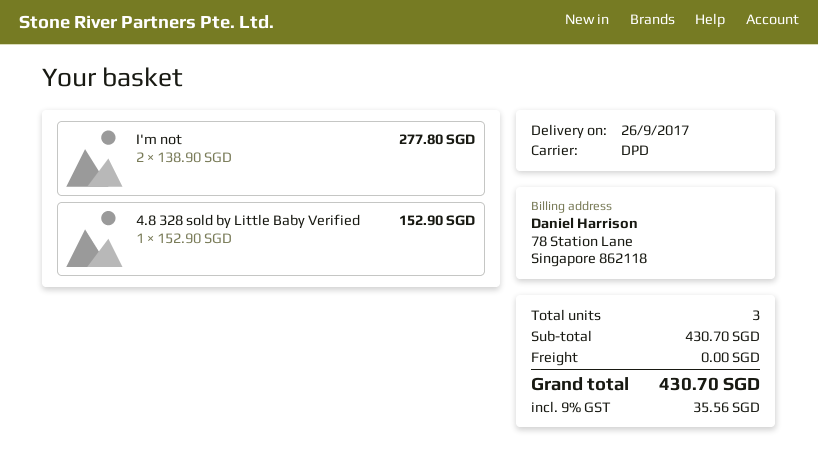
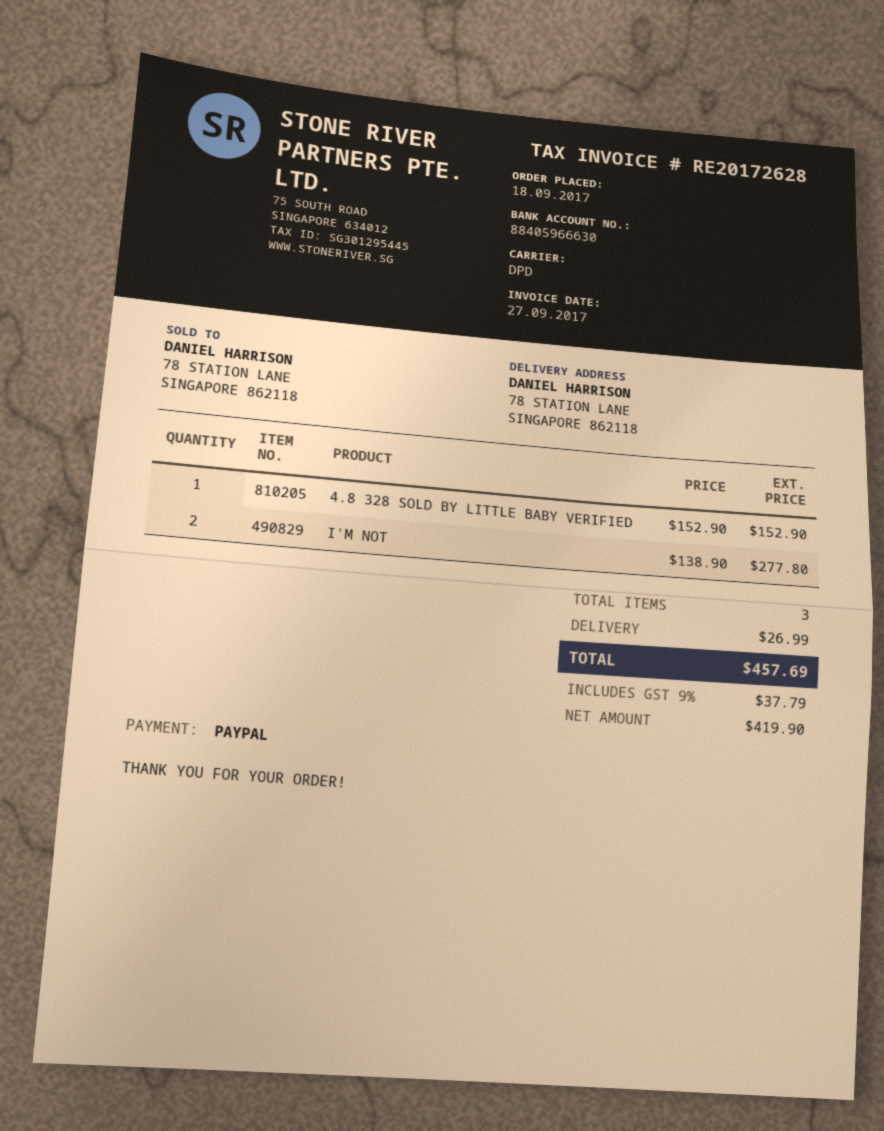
shipping: 0.00 -> 26.99
tax: 9% = 35.56 -> 9% = 37.79
total: 430.70 -> 457.69

